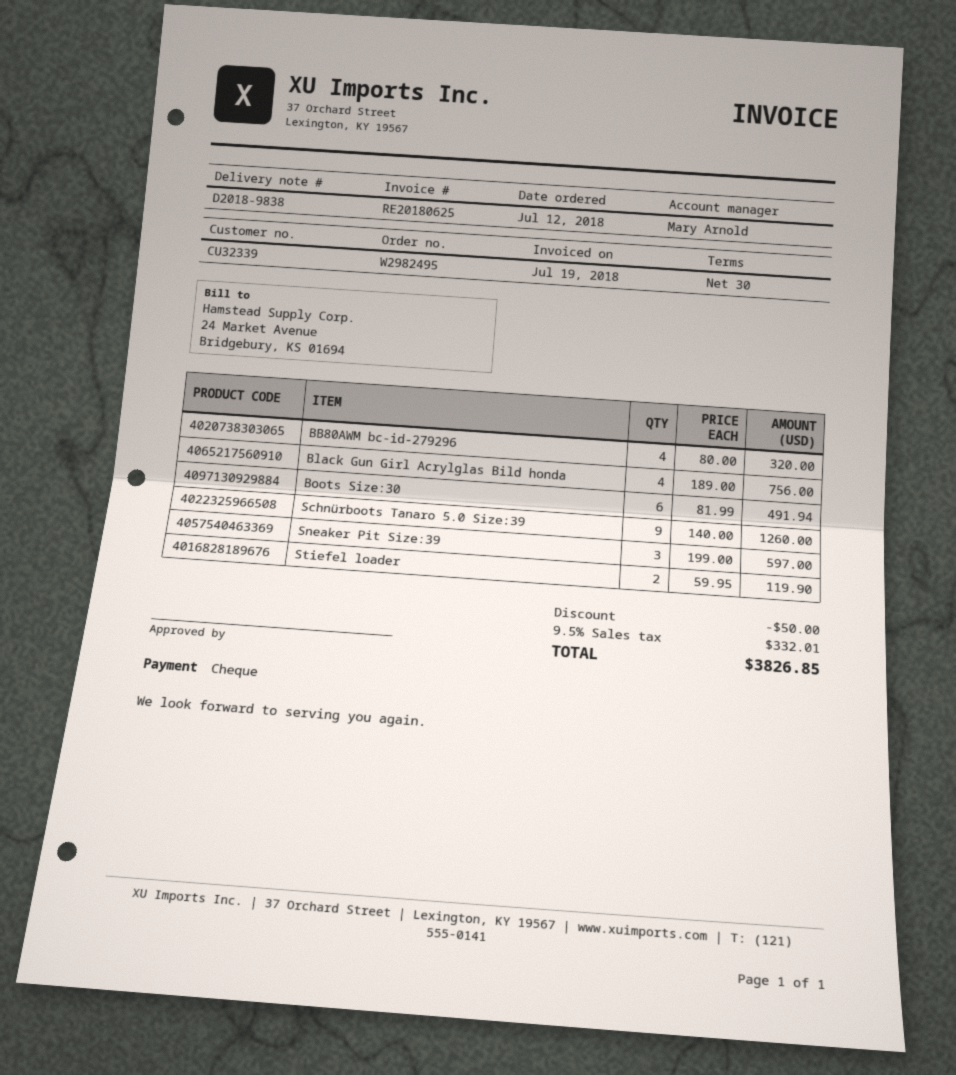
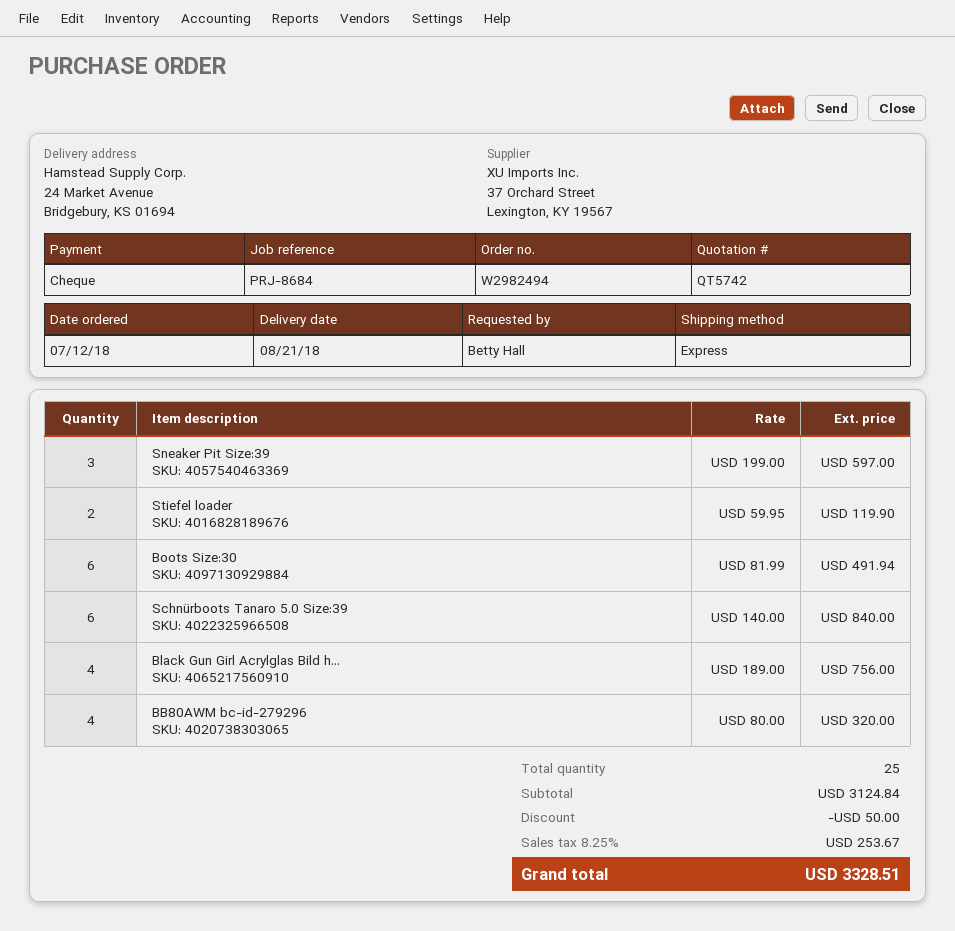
order number: W2982495 -> W2982494
Schnürboots Tanaro 5.0 Size:39: 9 x 140.00 = 1260.00 -> 6 x 140.00 = 840.00
tax: 9.5% = 332.01 -> 8.25% = 253.67
total: 3826.85 -> 3328.51

